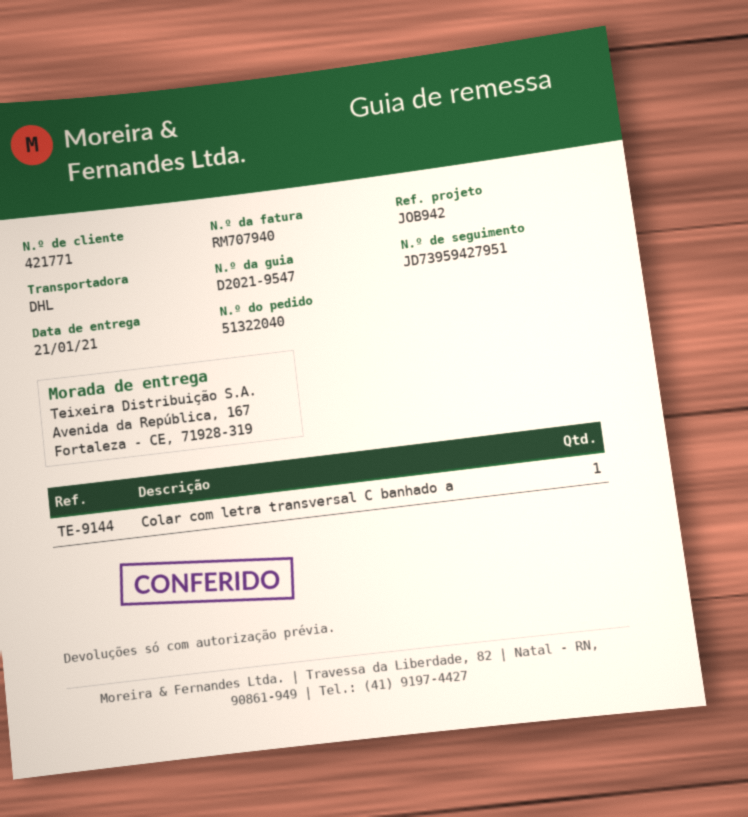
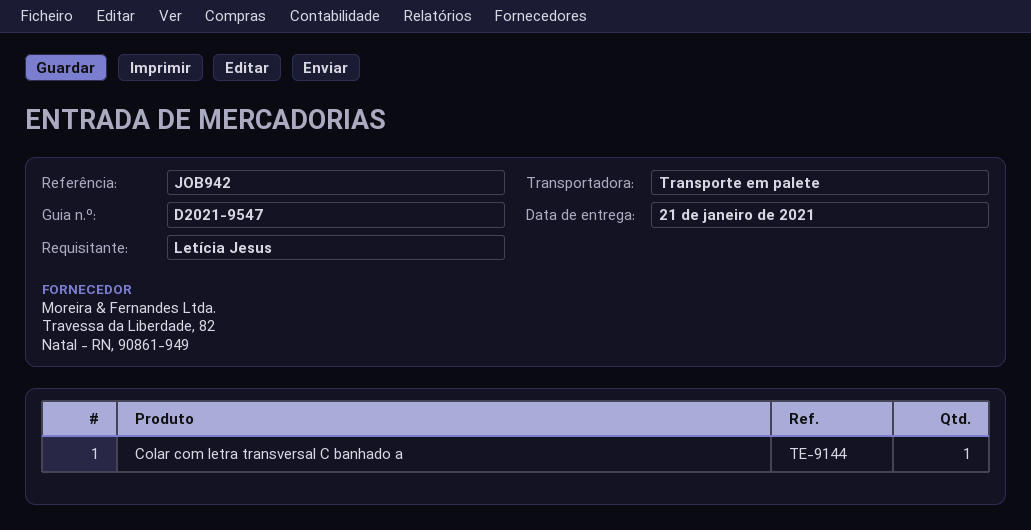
shipping method: DHL -> pallet freight

